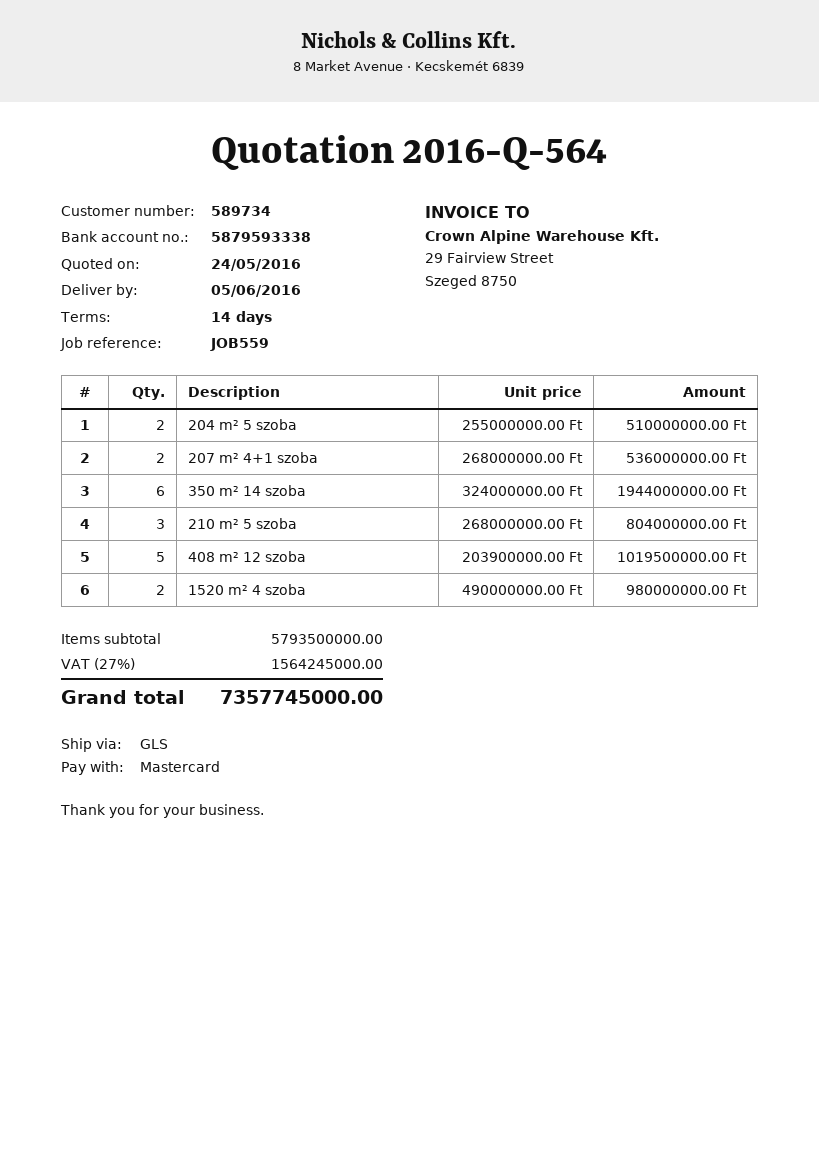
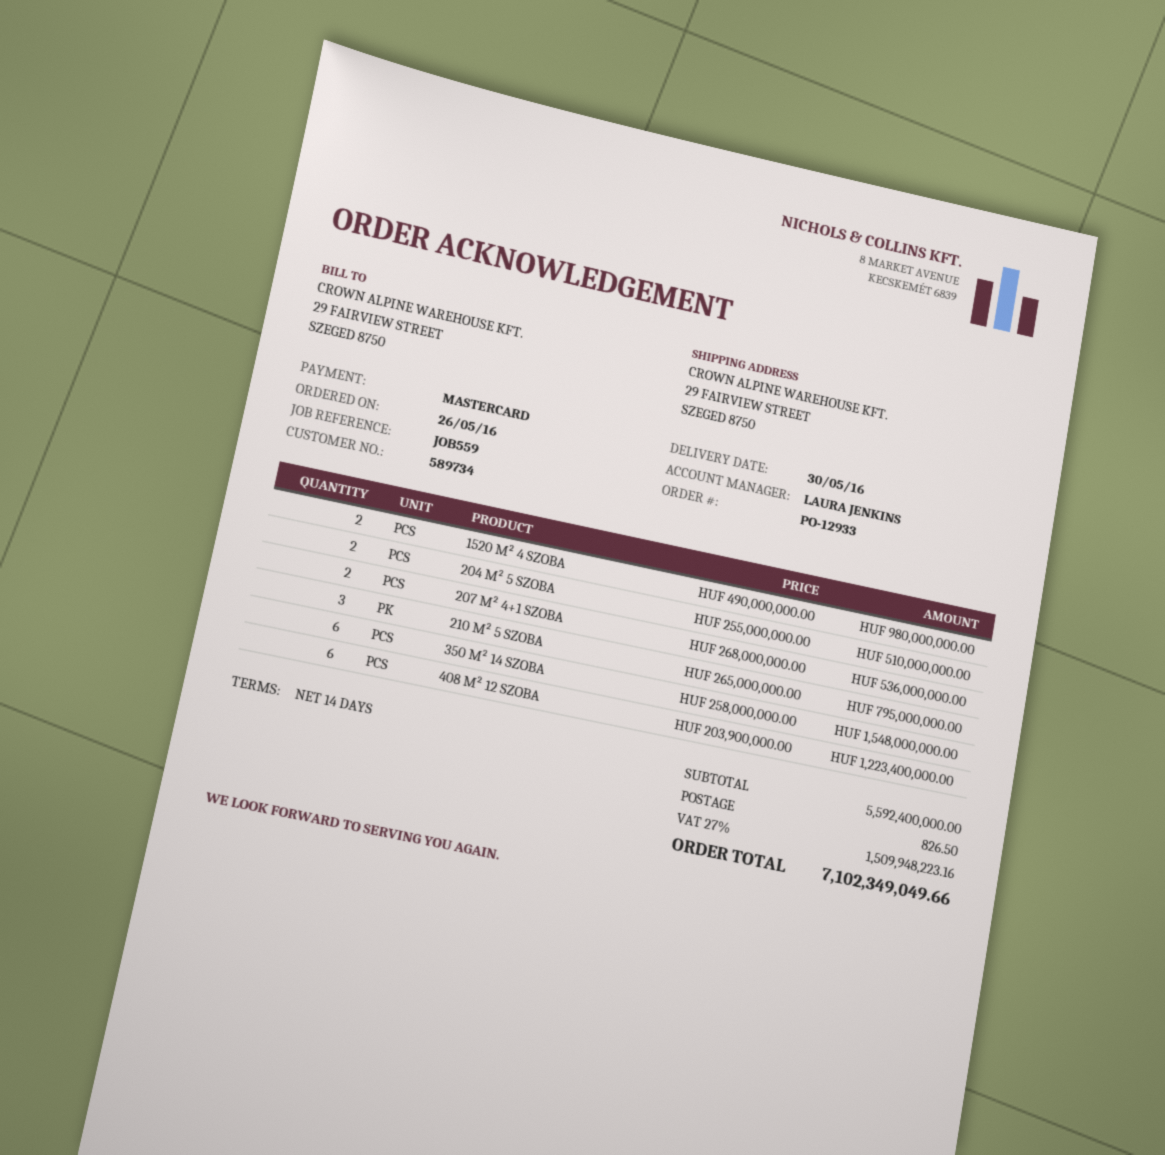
delivery date: 2016-06-05 -> 2016-05-30
350 m² 14 szoba: 6 x 324000000.00 = 1944000000.00 -> 6 x 258000000.00 = 1548000000.00
210 m² 5 szoba: 3 x 268000000.00 = 804000000.00 -> 3 x 265000000.00 = 795000000.00
408 m² 12 szoba: 5 x 203900000.00 = 1019500000.00 -> 6 x 203900000.00 = 1223400000.00
subtotal: 5793500000.00 -> 5592400000.00
shipping: none -> 826.50
tax: 27% = 1564245000.00 -> 27% = 1509948223.16
total: 7357745000.00 -> 7102349049.66

